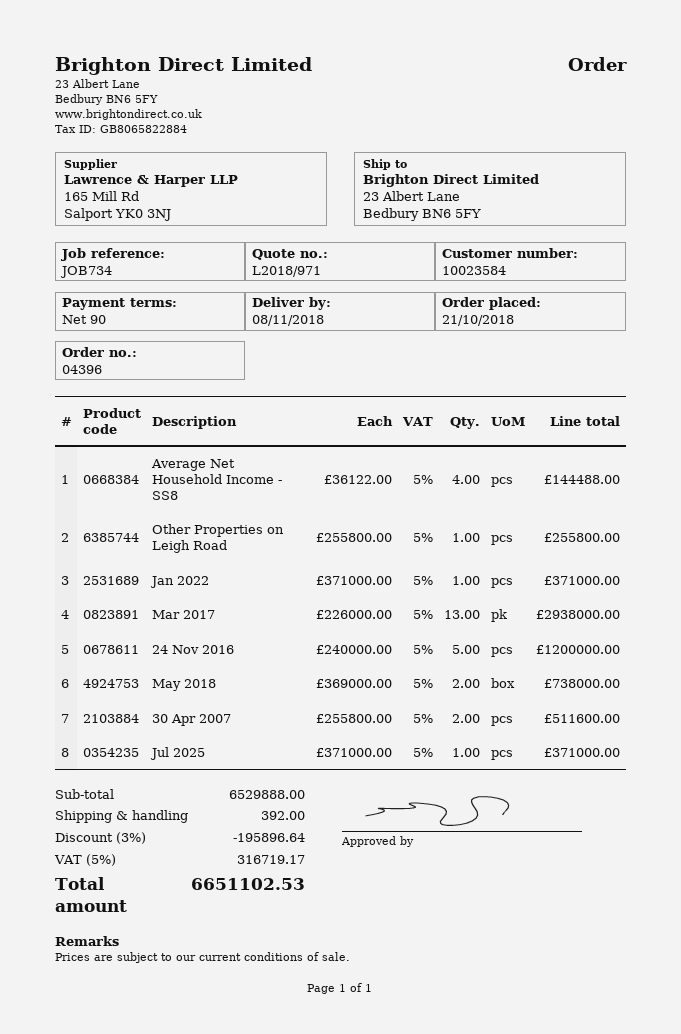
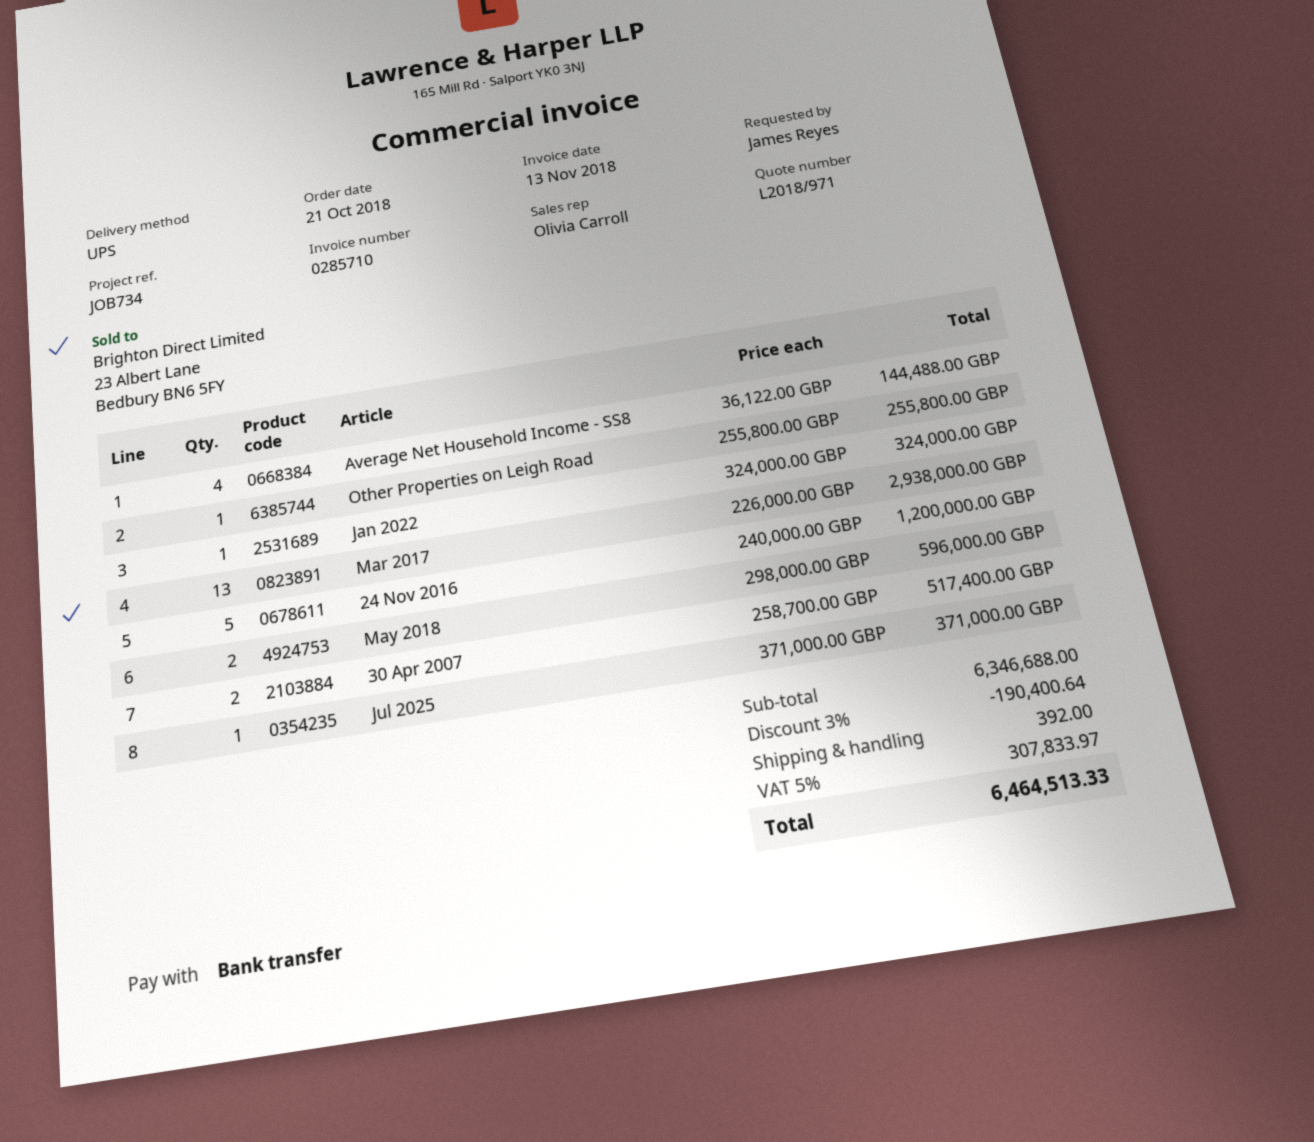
Jan 2022: 1 x 371000.00 = 371000.00 -> 1 x 324000.00 = 324000.00
May 2018: 2 x 369000.00 = 738000.00 -> 2 x 298000.00 = 596000.00
30 Apr 2007: 2 x 255800.00 = 511600.00 -> 2 x 258700.00 = 517400.00
subtotal: 6529888.00 -> 6346688.00
discount: 3% = 195896.64 -> 3% = 190400.64
tax: 5% = 316719.17 -> 5% = 307833.97
total: 6651102.53 -> 6464513.33

